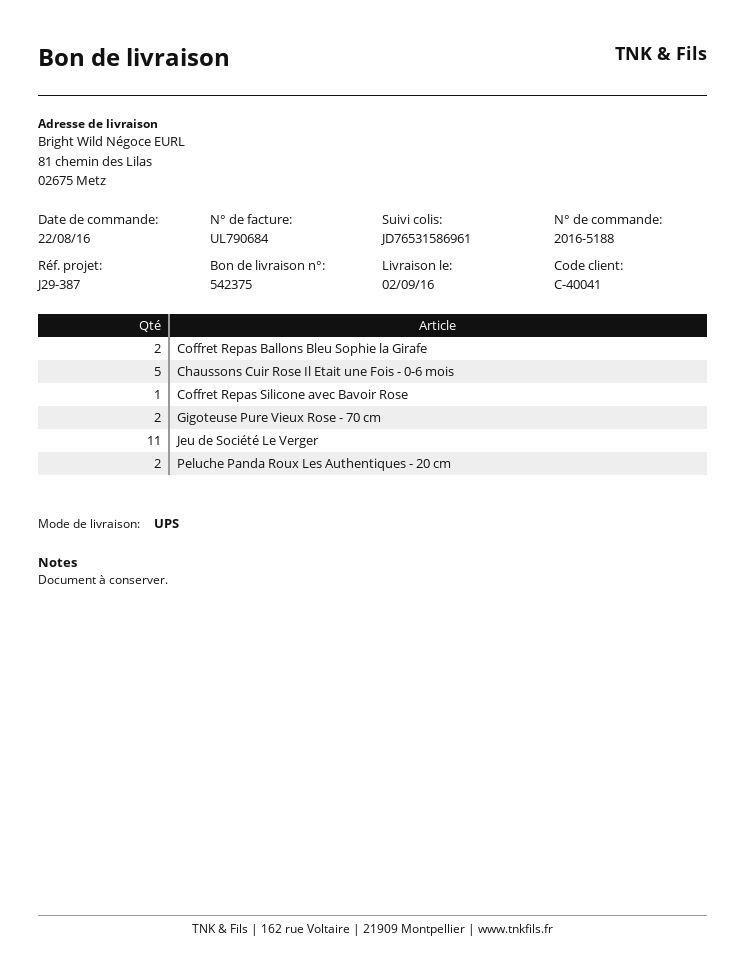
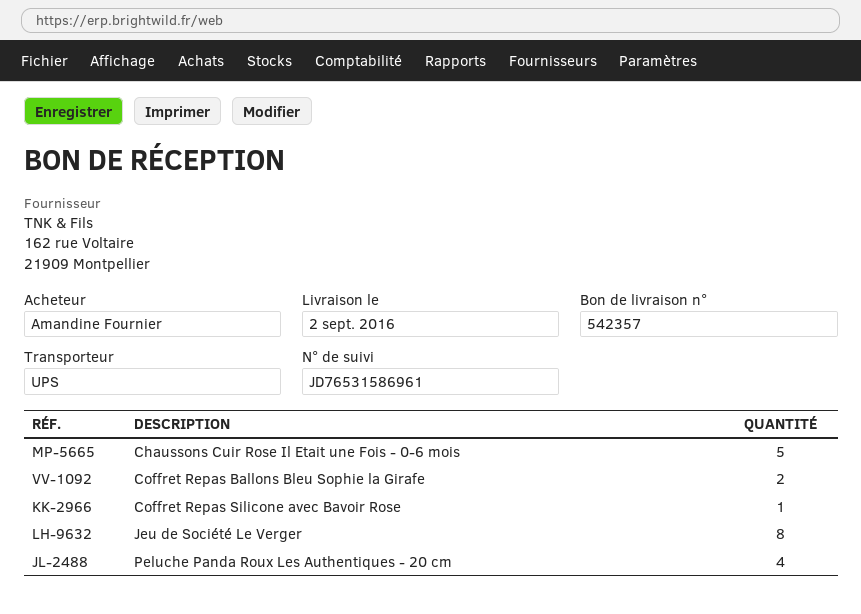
delivery note number: 542375 -> 542357
Gigoteuse Pure Vieux Rose - 70 cm: 2 -> none
Jeu de Société Le Verger: 11 -> 8
Peluche Panda Roux Les Authentiques - 20 cm: 2 -> 4

